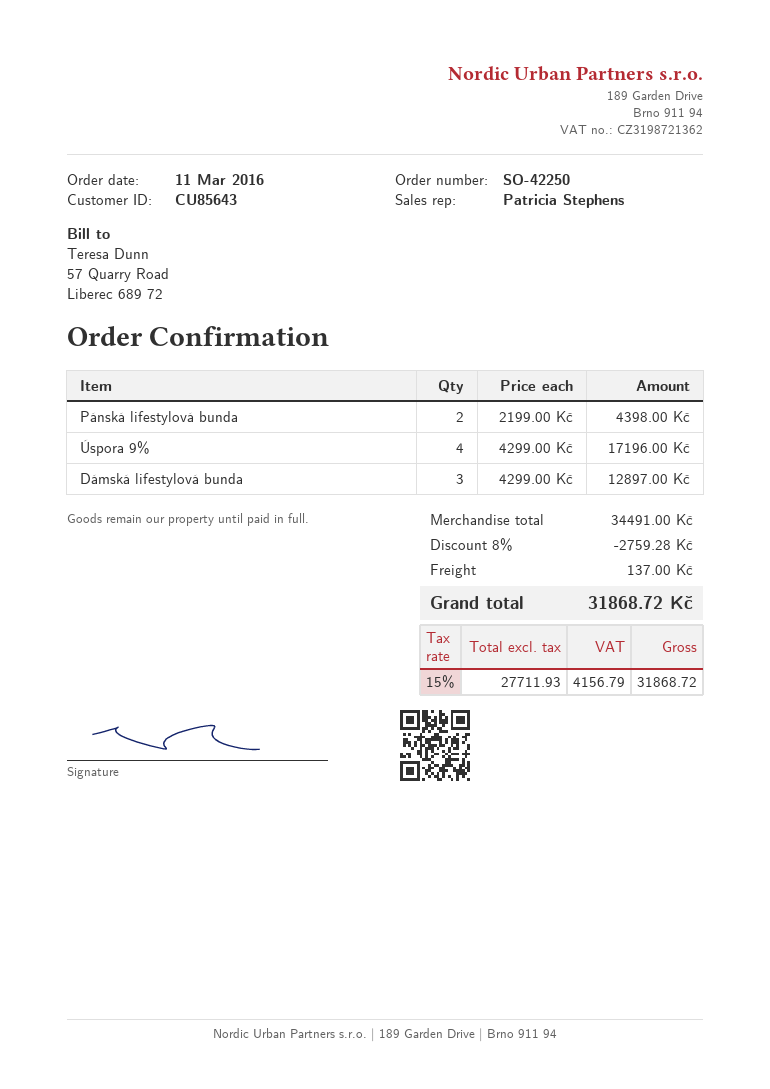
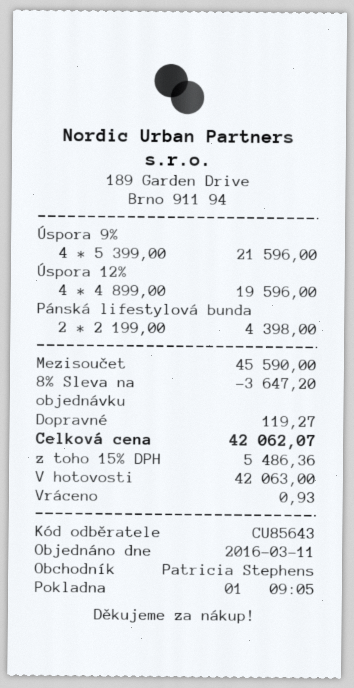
Úspora 9%: 4 x 4299.00 = 17196.00 -> 4 x 5399.00 = 21596.00
Dámská lifestylová bunda: 3 x 4299.00 = 12897.00 -> none
Úspora 12%: none -> 4 x 4899.00 = 19596.00
subtotal: 34491.00 -> 45590.00
discount: 8% = 2759.28 -> 8% = 3647.20
shipping: 137.00 -> 119.27
tax: 15% = 4156.79 -> 15% = 5486.36
total: 31868.72 -> 42062.07

